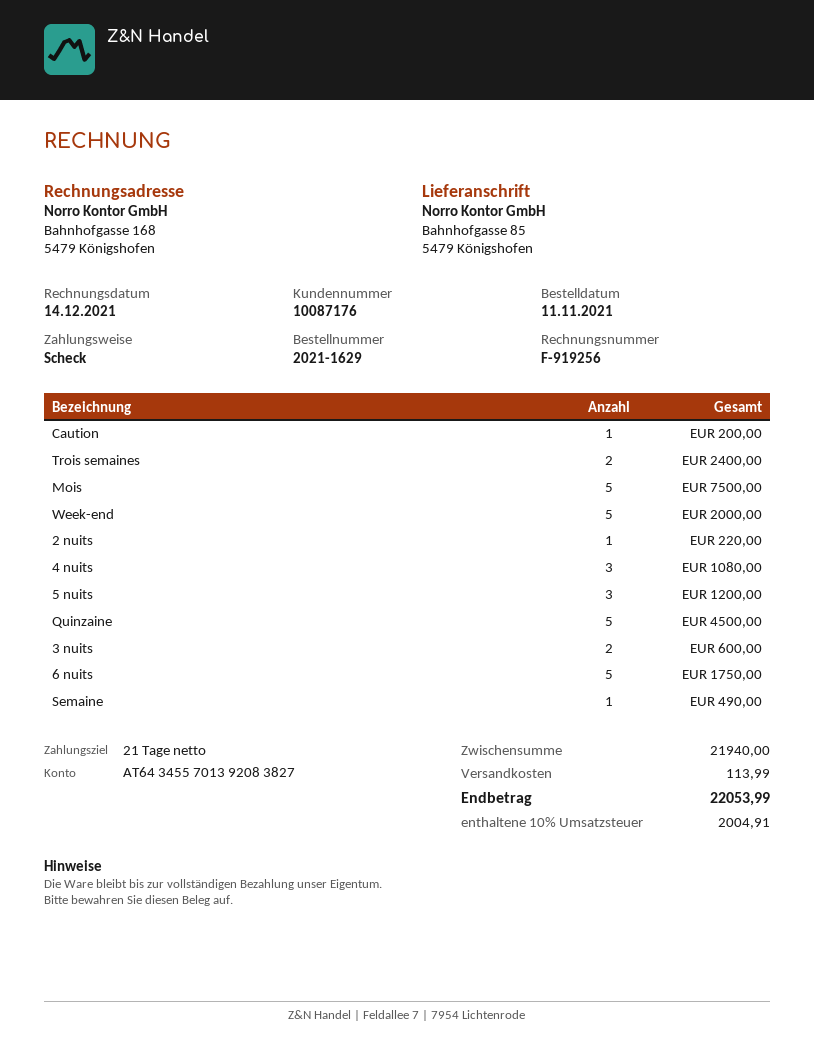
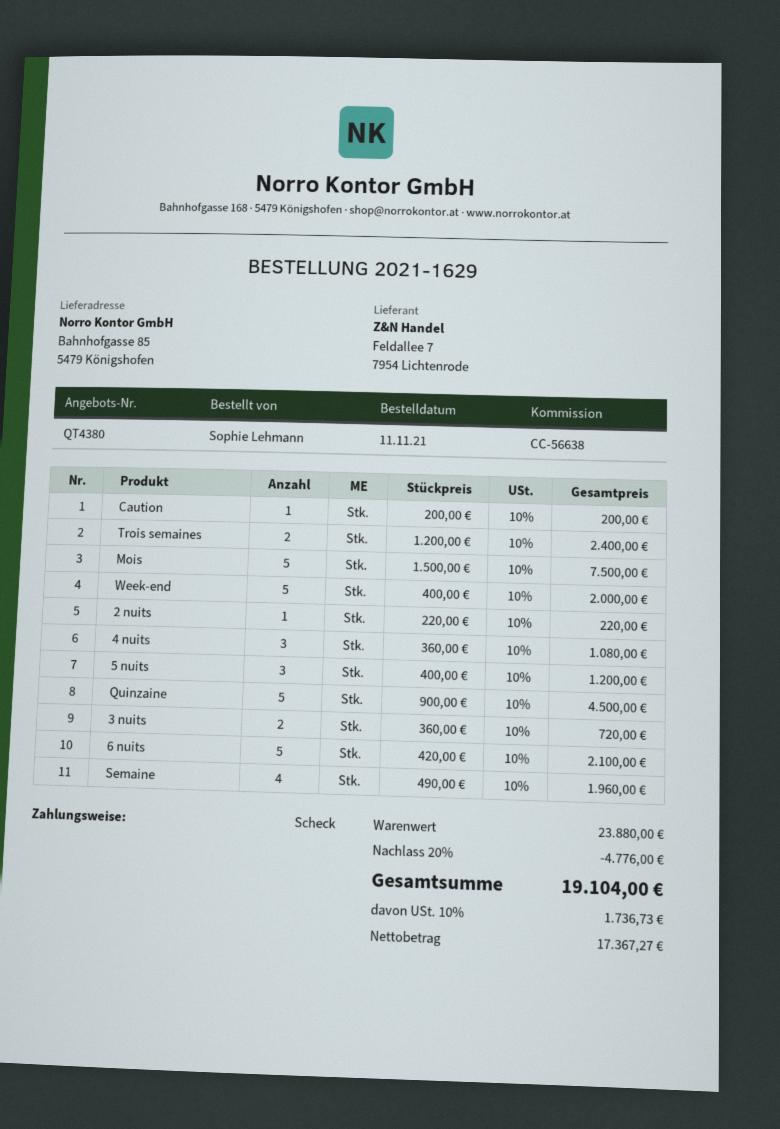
3 nuits: 2 for 600.00 -> 2 for 720.00
6 nuits: 5 for 1750.00 -> 5 for 2100.00
Semaine: 1 for 490.00 -> 4 for 1960.00
subtotal: 21940.00 -> 23880.00
discount: none -> 20% = 4776.00
shipping: 113.99 -> none
tax: 10% = 2004.91 -> 10% = 1736.73
total: 22053.99 -> 19104.00

